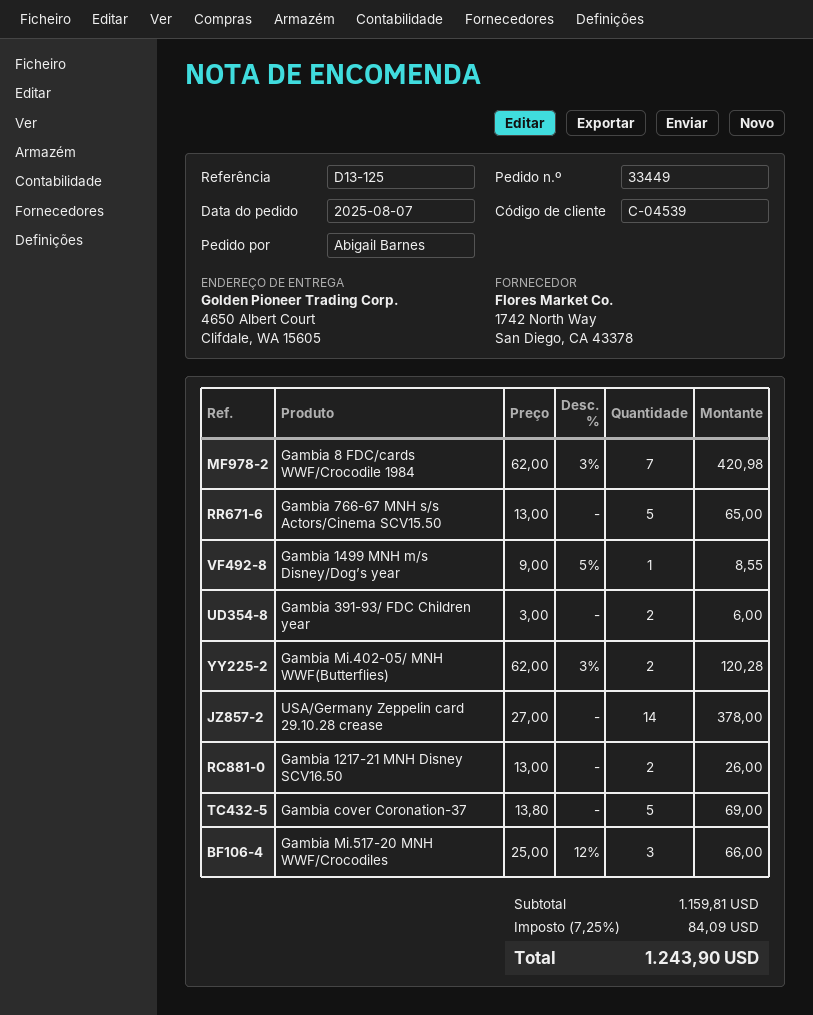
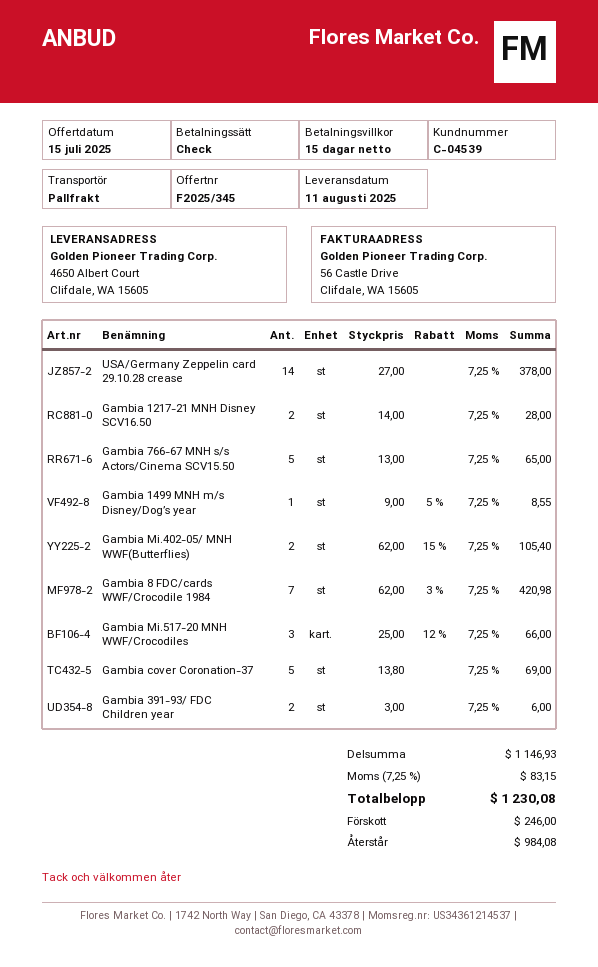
Gambia Mi.402-05/ MNH WWF(Butterflies): 2 x 62.00 - 3% = 120.28 -> 2 x 62.00 - 15% = 105.40
Gambia 1217-21 MNH Disney SCV16.50: 2 x 13.00 = 26.00 -> 2 x 14.00 = 28.00
subtotal: 1159.81 -> 1146.93
tax: 7.25% = 84.09 -> 7.25% = 83.15
total: 1243.90 -> 1230.08

